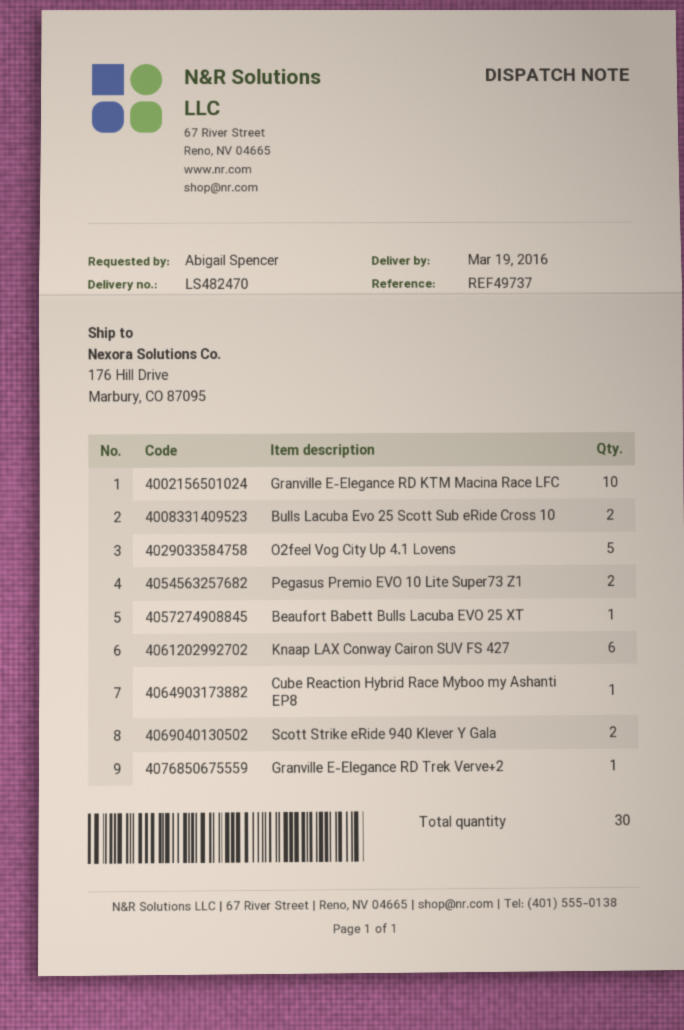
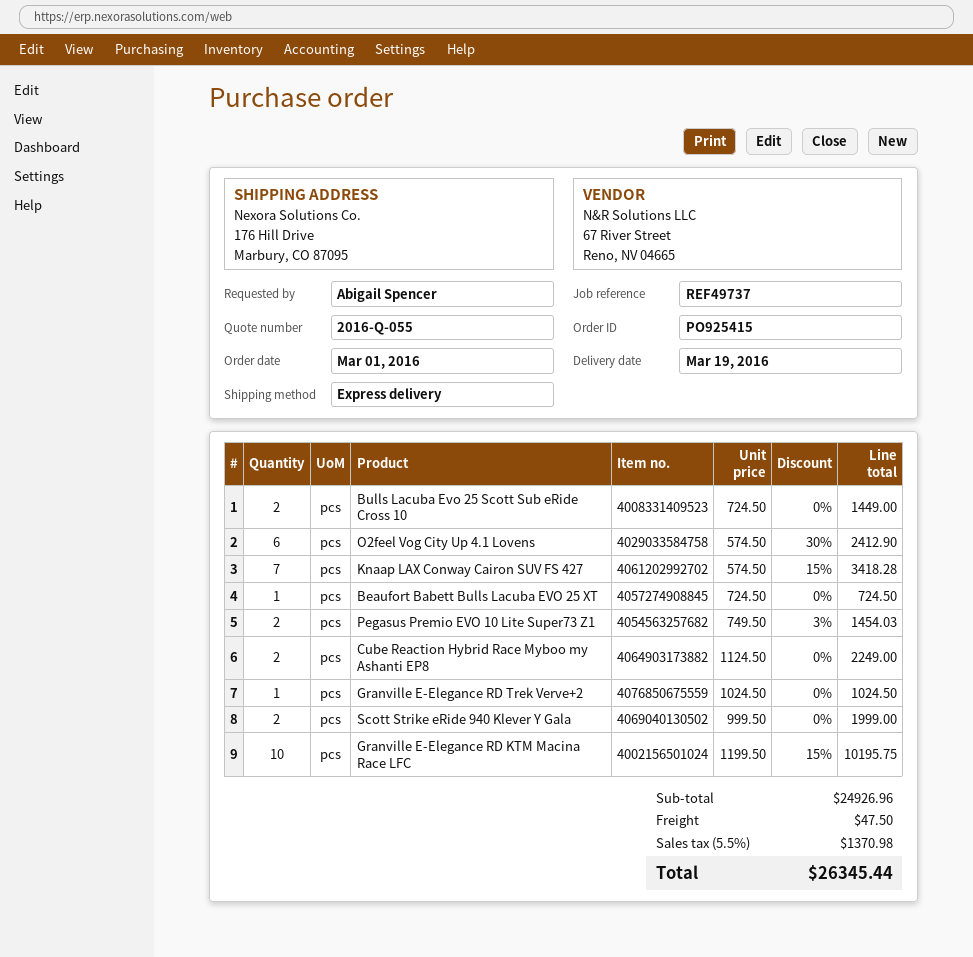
O2feel Vog City Up 4.1 Lovens: 5 -> 6
Knaap LAX Conway Cairon SUV FS 427: 6 -> 7
Cube Reaction Hybrid Race Myboo my Ashanti EP8: 1 -> 2

